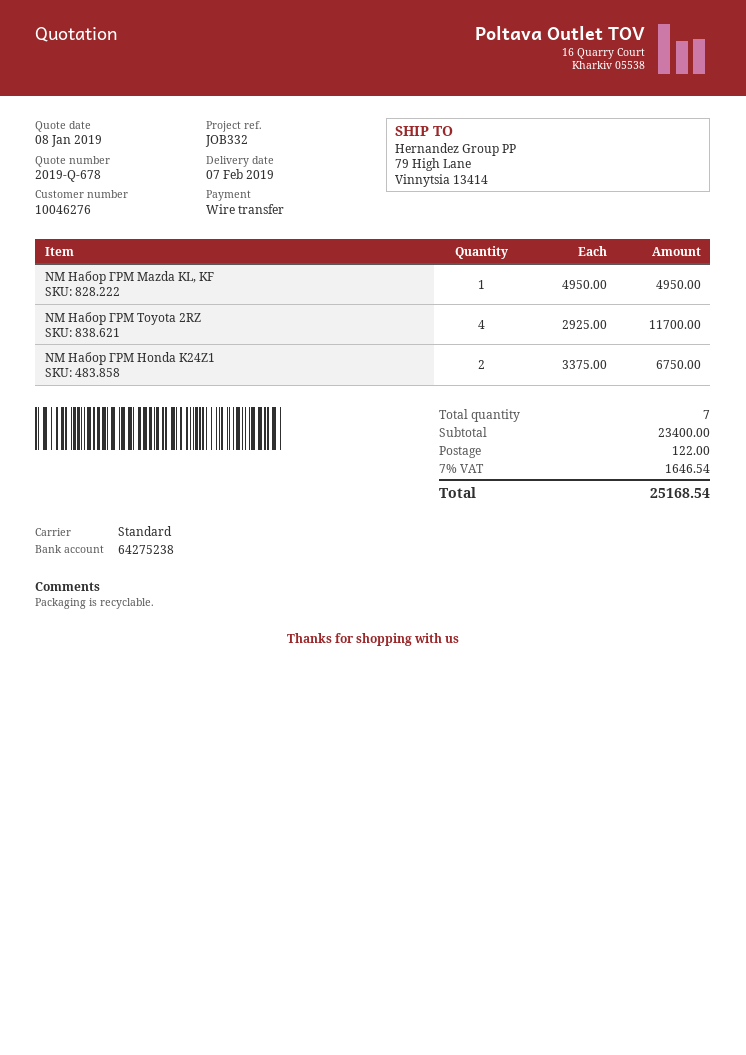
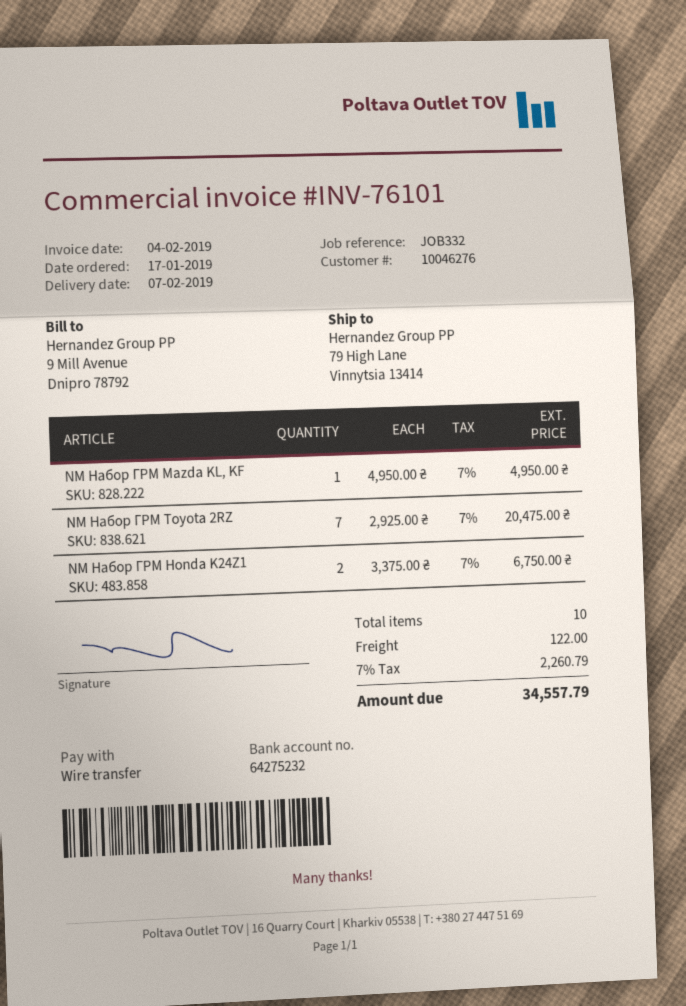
bank account: 64275238 -> 64275232
NM Набор ГРМ Toyota 2RZ: 4 x 2925.00 = 11700.00 -> 7 x 2925.00 = 20475.00
total quantity: 7 -> 10
tax: 7% = 1646.54 -> 7% = 2260.79
total: 25168.54 -> 34557.79

